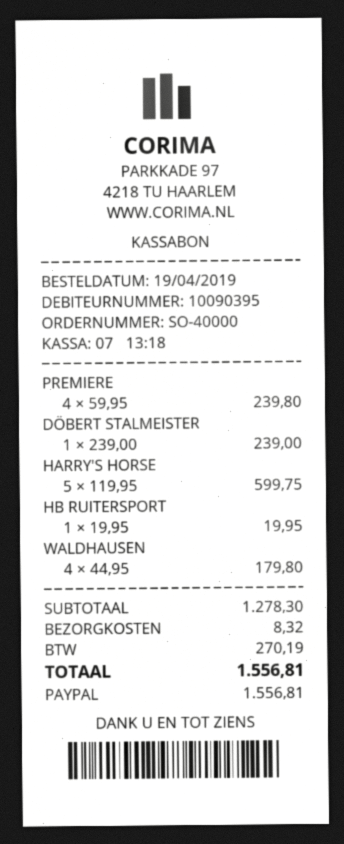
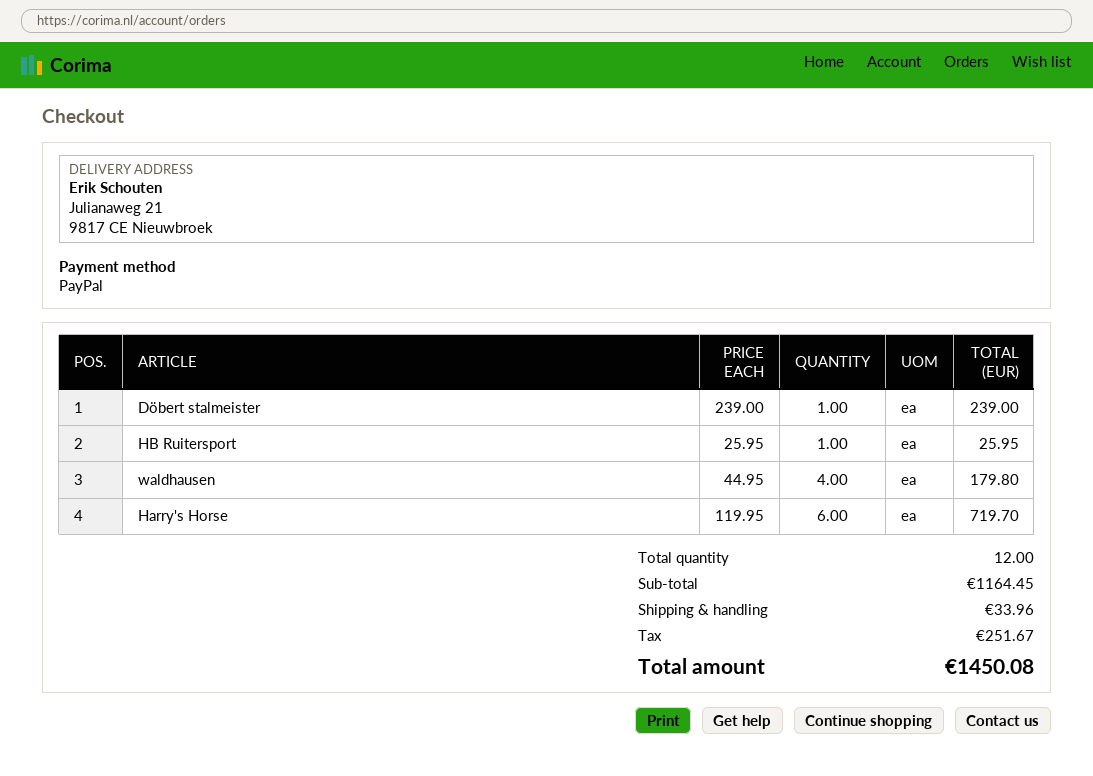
PREMIERE: 4 x 59.95 = 239.80 -> none
HARRY'S HORSE: 5 x 119.95 = 599.75 -> 6 x 119.95 = 719.70
HB RUITERSPORT: 1 x 19.95 = 19.95 -> 1 x 25.95 = 25.95
subtotal: 1278.30 -> 1164.45
shipping: 8.32 -> 33.96
tax: 270.19 -> 251.67
total: 1556.81 -> 1450.08

